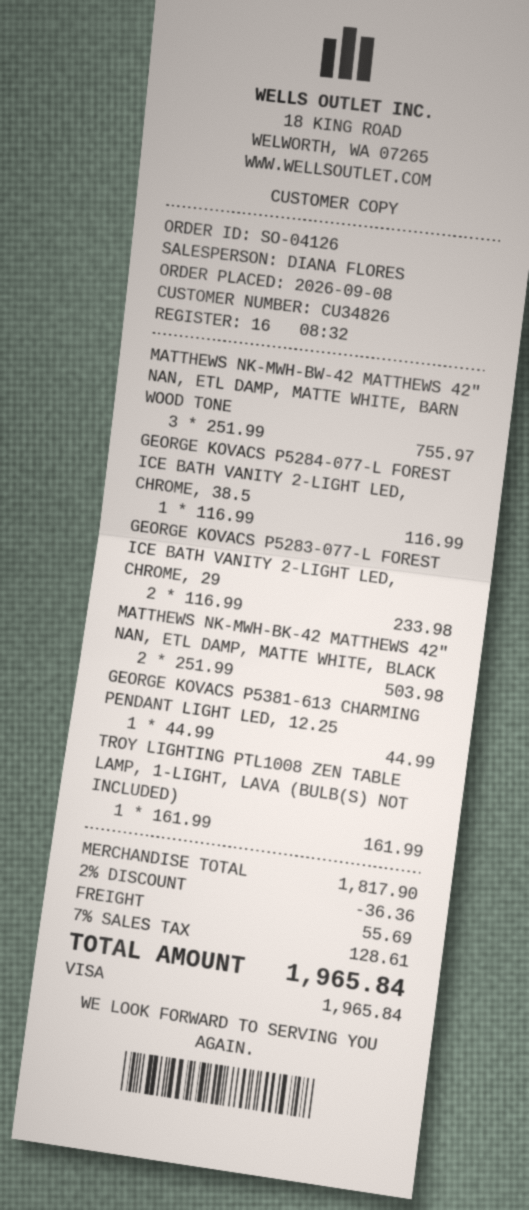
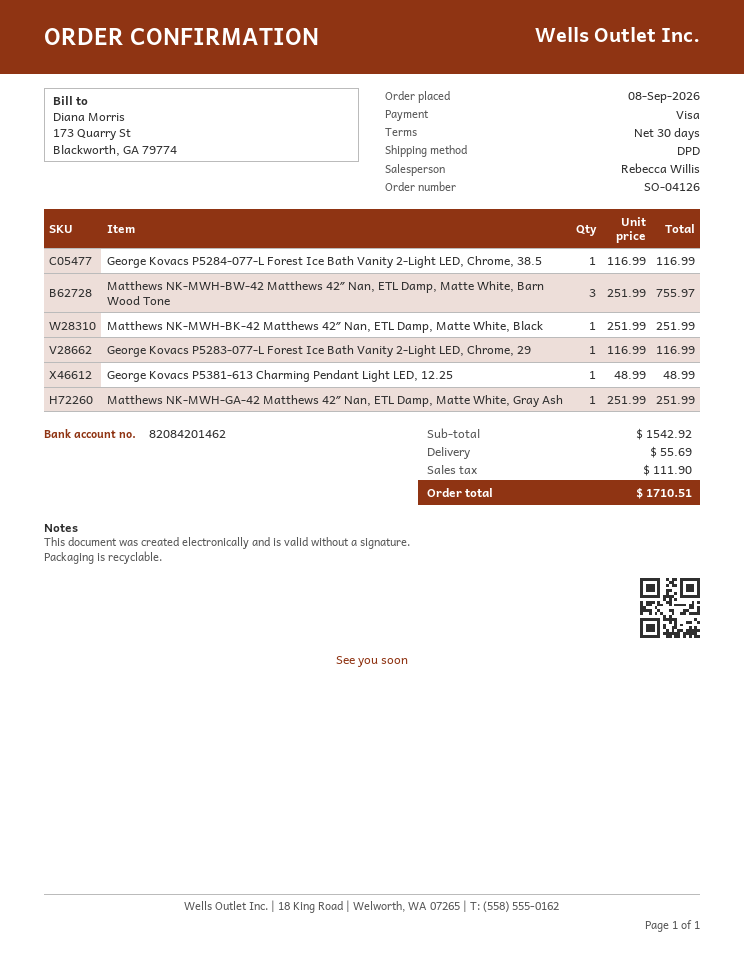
sales rep: DIANA FLORES -> Rebecca Willis
GEORGE KOVACS P5283-077-L FOREST ICE BATH VANITY 2-LIGHT LED, CHROME, 29: 2 x 116.99 = 233.98 -> 1 x 116.99 = 116.99
MATTHEWS NK-MWH-BK-42 MATTHEWS 42″ NAN, ETL DAMP, MATTE WHITE, BLACK: 2 x 251.99 = 503.98 -> 1 x 251.99 = 251.99
GEORGE KOVACS P5381-613 CHARMING PENDANT LIGHT LED, 12.25: 1 x 44.99 = 44.99 -> 1 x 48.99 = 48.99
TROY LIGHTING PTL1008 ZEN TABLE LAMP, 1-LIGHT, LAVA (BULB(S) NOT INCLUDED): 1 x 161.99 = 161.99 -> none
Matthews NK-MWH-GA-42 Matthews 42″ Nan, ETL Damp, Matte White, Gray Ash: none -> 1 x 251.99 = 251.99
subtotal: 1817.90 -> 1542.92
discount: 2% = 36.36 -> none
tax: 128.61 -> 111.90
total: 1965.84 -> 1710.51

